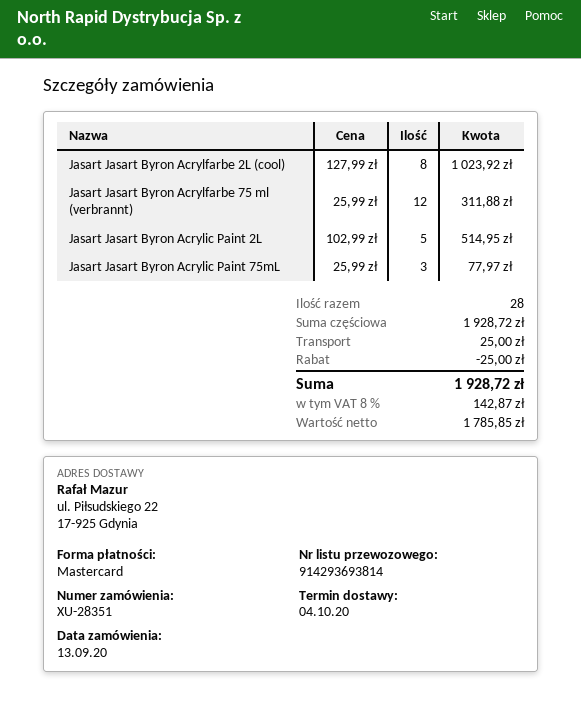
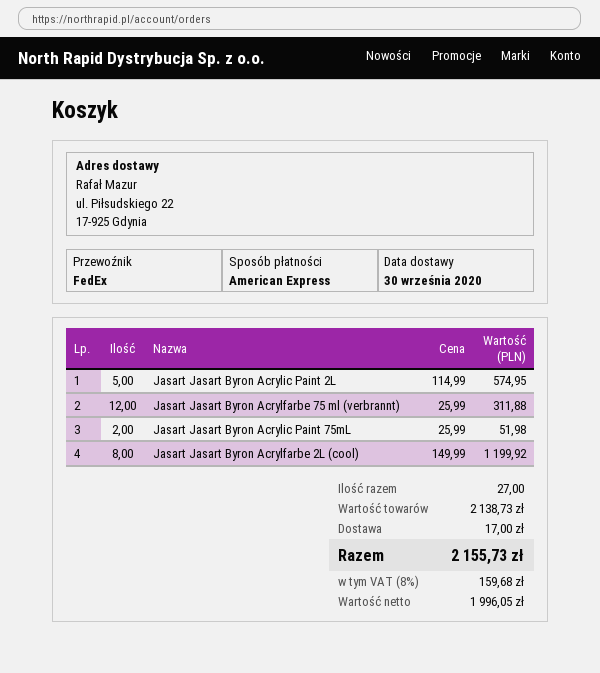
delivery date: 2020-10-04 -> 2020-09-30
payment method: Mastercard -> American Express
Jasart Jasart Byron Acrylfarbe 2L (cool): 8 x 127.99 = 1023.92 -> 8 x 149.99 = 1199.92
Jasart Jasart Byron Acrylic Paint 2L: 5 x 102.99 = 514.95 -> 5 x 114.99 = 574.95
Jasart Jasart Byron Acrylic Paint 75mL: 3 x 25.99 = 77.97 -> 2 x 25.99 = 51.98
total quantity: 28 -> 27
subtotal: 1928.72 -> 2138.73
discount: 25.00 -> none
shipping: 25.00 -> 17.00
net: 1785.85 -> 1996.05
tax: 8% = 142.87 -> 8% = 159.68
total: 1928.72 -> 2155.73

